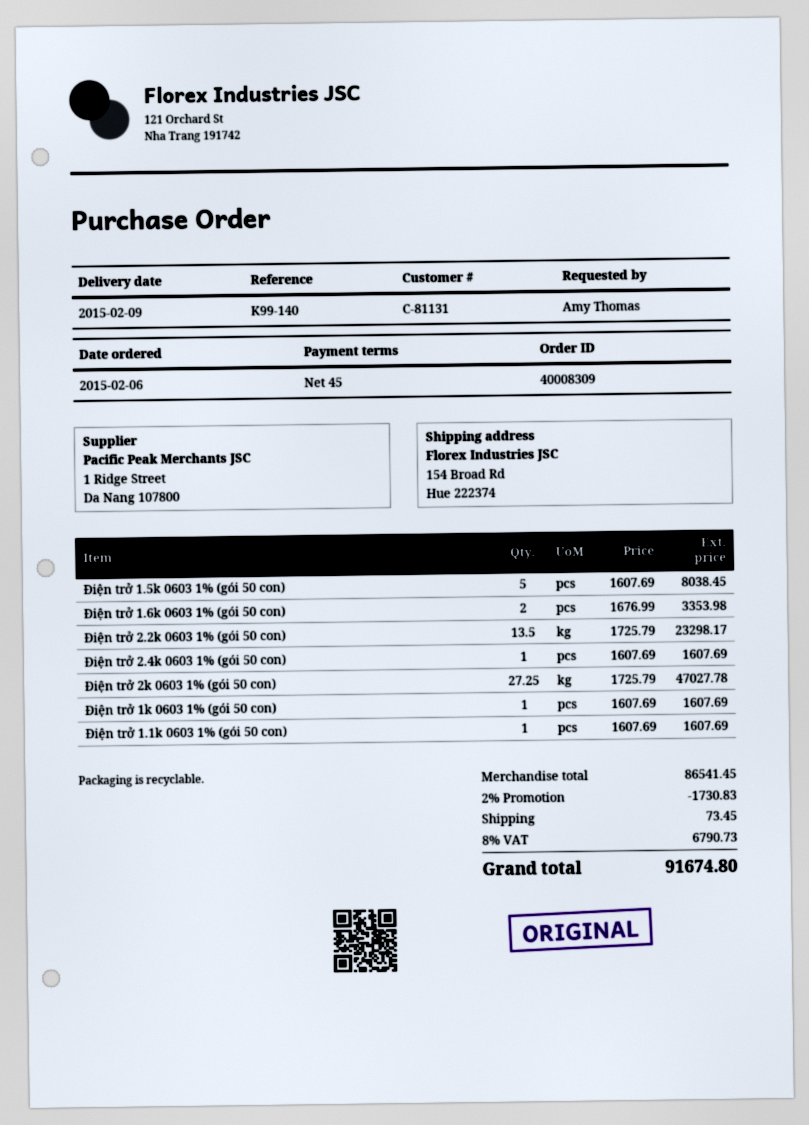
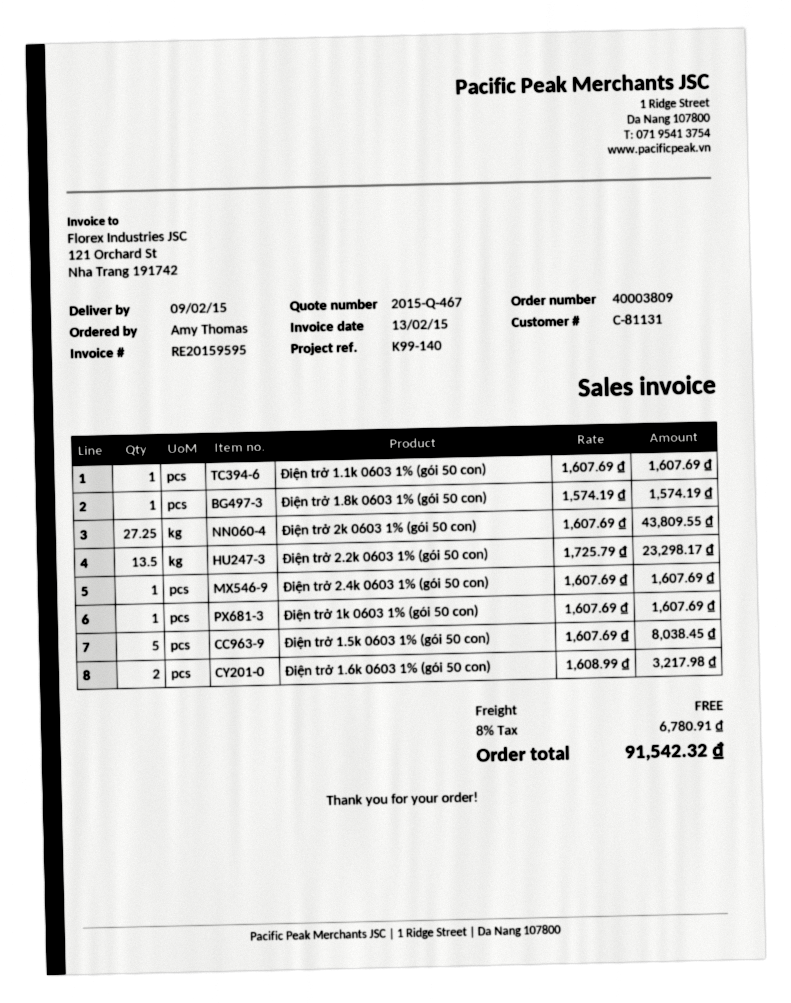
order number: 40008309 -> 40003809
Điện trở 1.6k 0603 1% (gói 50 con): 2 x 1676.99 = 3353.98 -> 2 x 1608.99 = 3217.98
Điện trở 2k 0603 1% (gói 50 con): 27.25 x 1725.79 = 47027.78 -> 27.25 x 1607.69 = 43809.55
Điện trở 1.8k 0603 1% (gói 50 con): none -> 1 x 1574.19 = 1574.19
discount: 2% = 1730.83 -> none
shipping: 73.45 -> 0.00
tax: 8% = 6790.73 -> 8% = 6780.91
total: 91674.80 -> 91542.32

